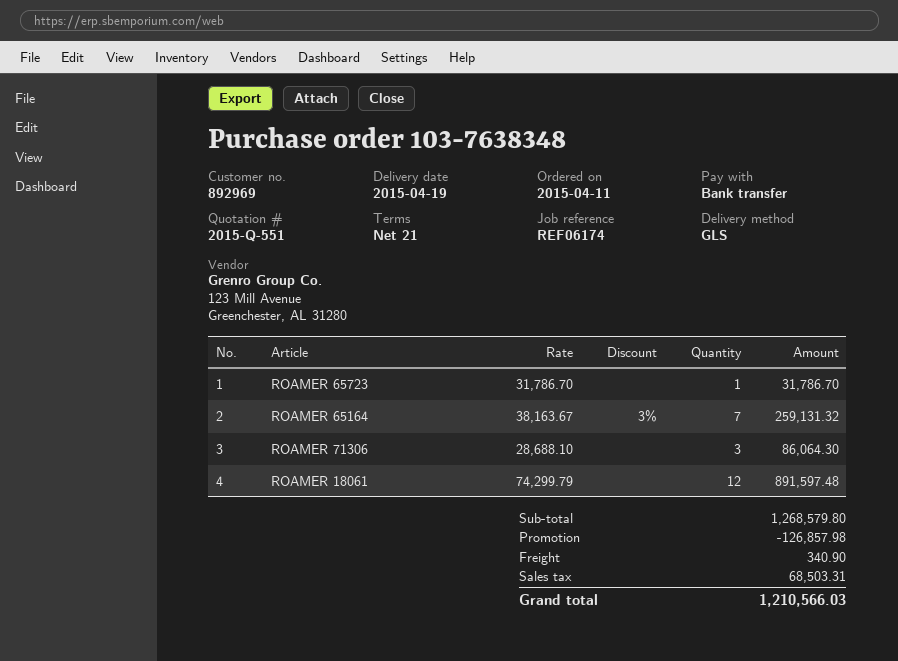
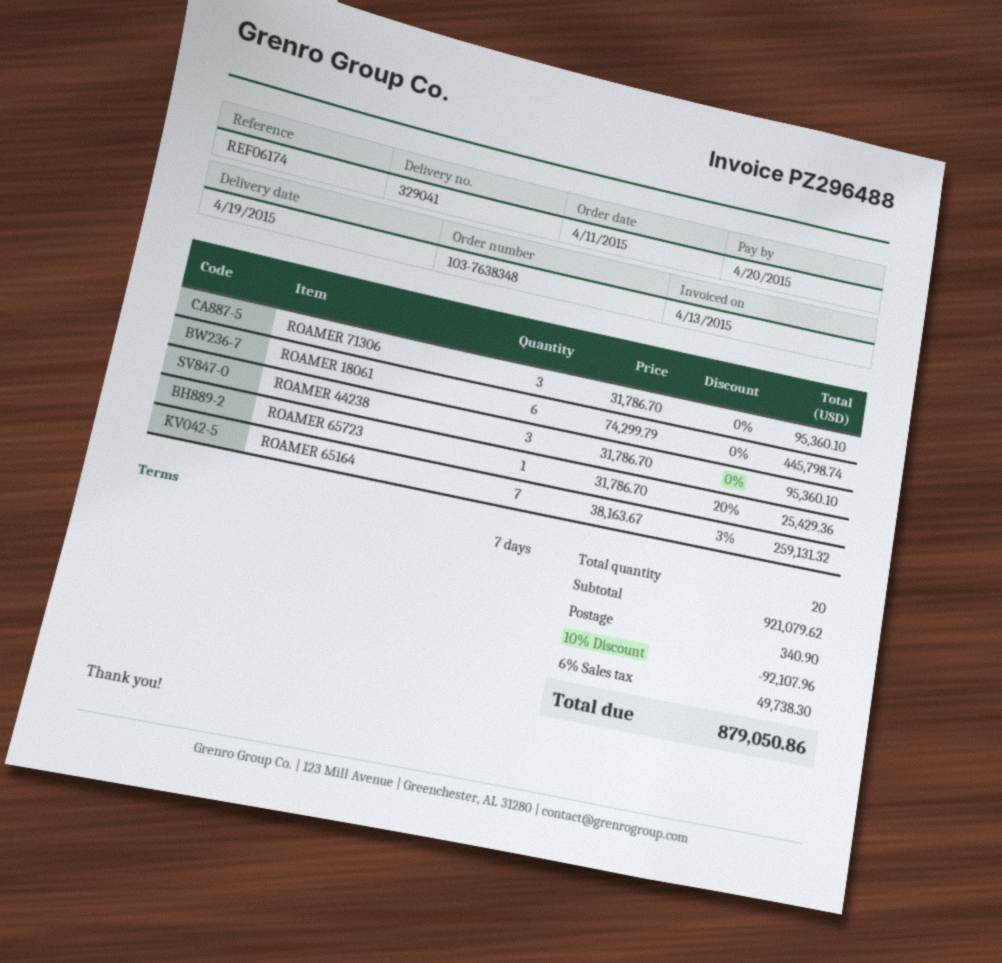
payment terms: 21 days -> 7 days
ROAMER 65723: 1 x 31786.70 = 31786.70 -> 1 x 31786.70 - 20% = 25429.36
ROAMER 71306: 3 x 28688.10 = 86064.30 -> 3 x 31786.70 = 95360.10
ROAMER 18061: 12 x 74299.79 = 891597.48 -> 6 x 74299.79 = 445798.74
ROAMER 44238: none -> 3 x 31786.70 = 95360.10
subtotal: 1268579.80 -> 921079.62
discount: 126857.98 -> 92107.96
tax: 68503.31 -> 49738.30
total: 1210566.03 -> 879050.86

